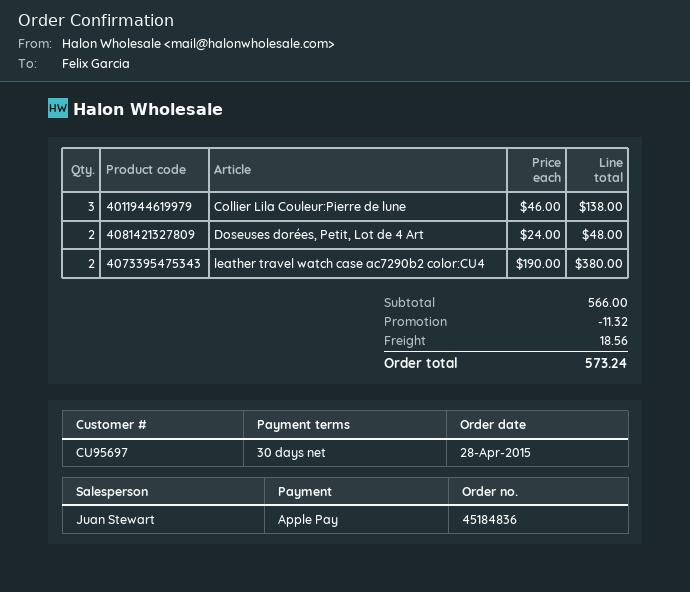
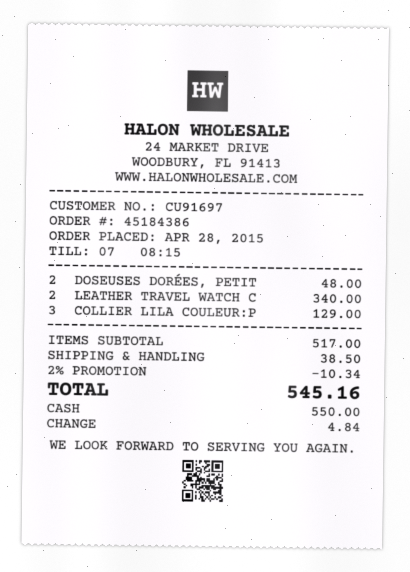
order number: 45184836 -> 45184386
customer number: CU95697 -> CU91697
payment method: Apple Pay -> cash
Collier Lila Couleur:Pierre de lune: 3 for 138.00 -> 3 for 129.00
leather travel watch case ac7290b2 color:CU4: 2 for 380.00 -> 2 for 340.00
subtotal: 566.00 -> 517.00
discount: 11.32 -> 10.34
shipping: 18.56 -> 38.50
total: 573.24 -> 545.16

